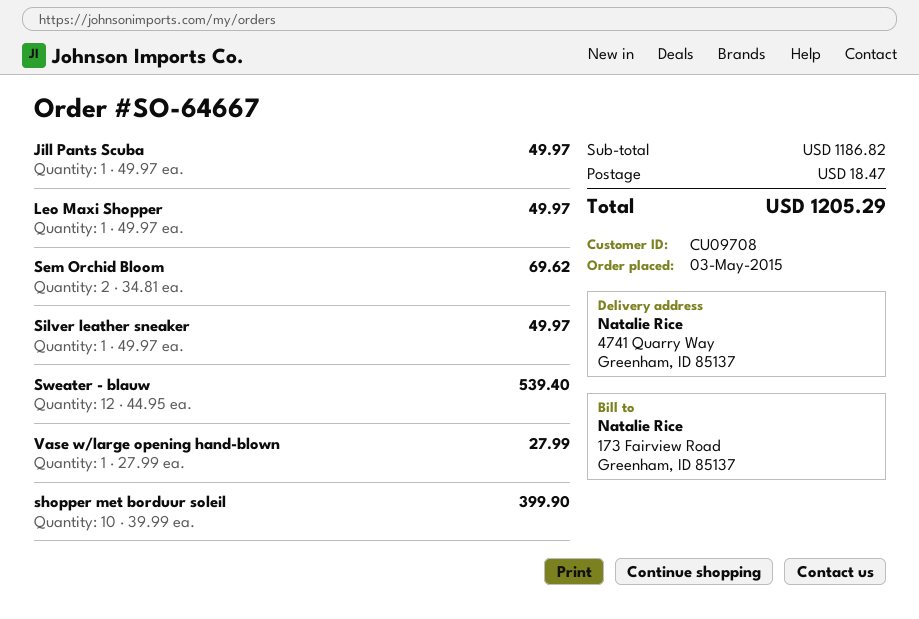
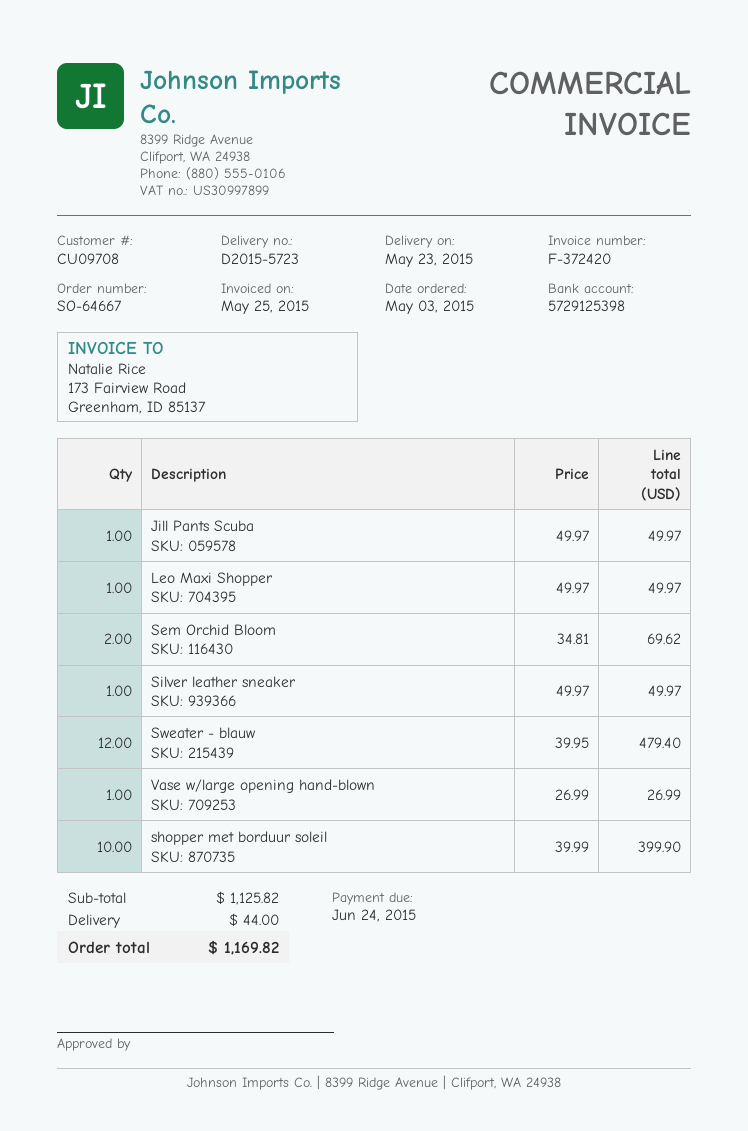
Sweater - blauw: 12 x 44.95 = 539.40 -> 12 x 39.95 = 479.40
Vase w/large opening hand-blown: 1 x 27.99 = 27.99 -> 1 x 26.99 = 26.99
subtotal: 1186.82 -> 1125.82
shipping: 18.47 -> 44.00
total: 1205.29 -> 1169.82

